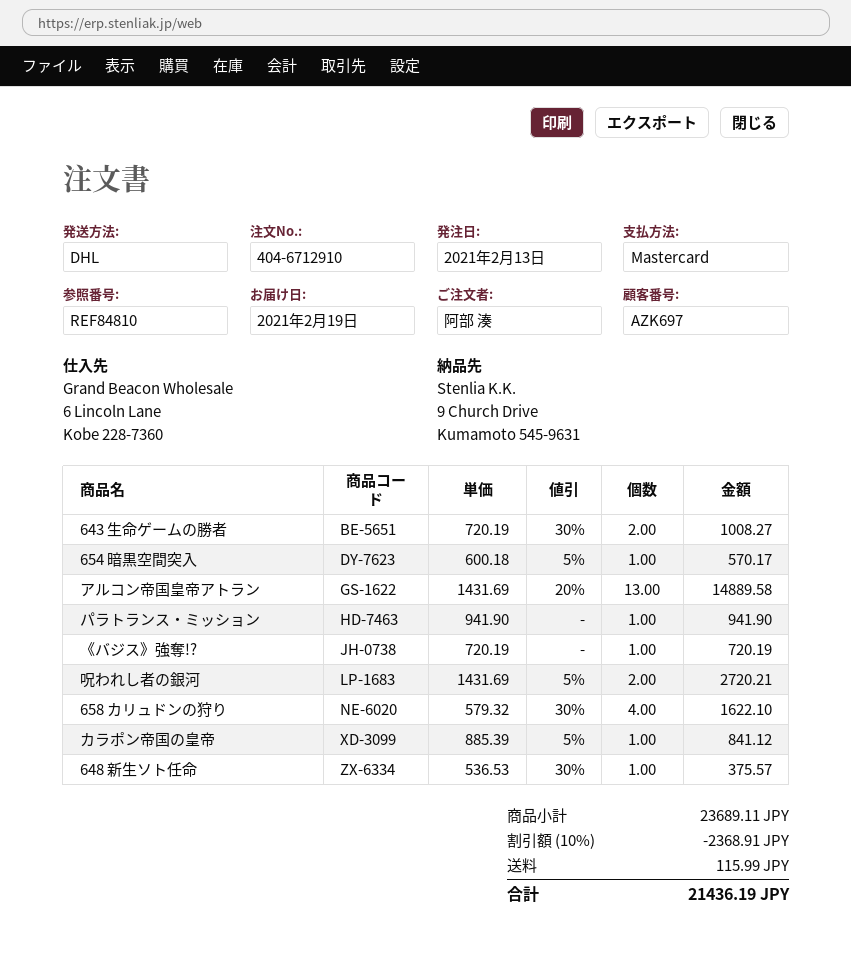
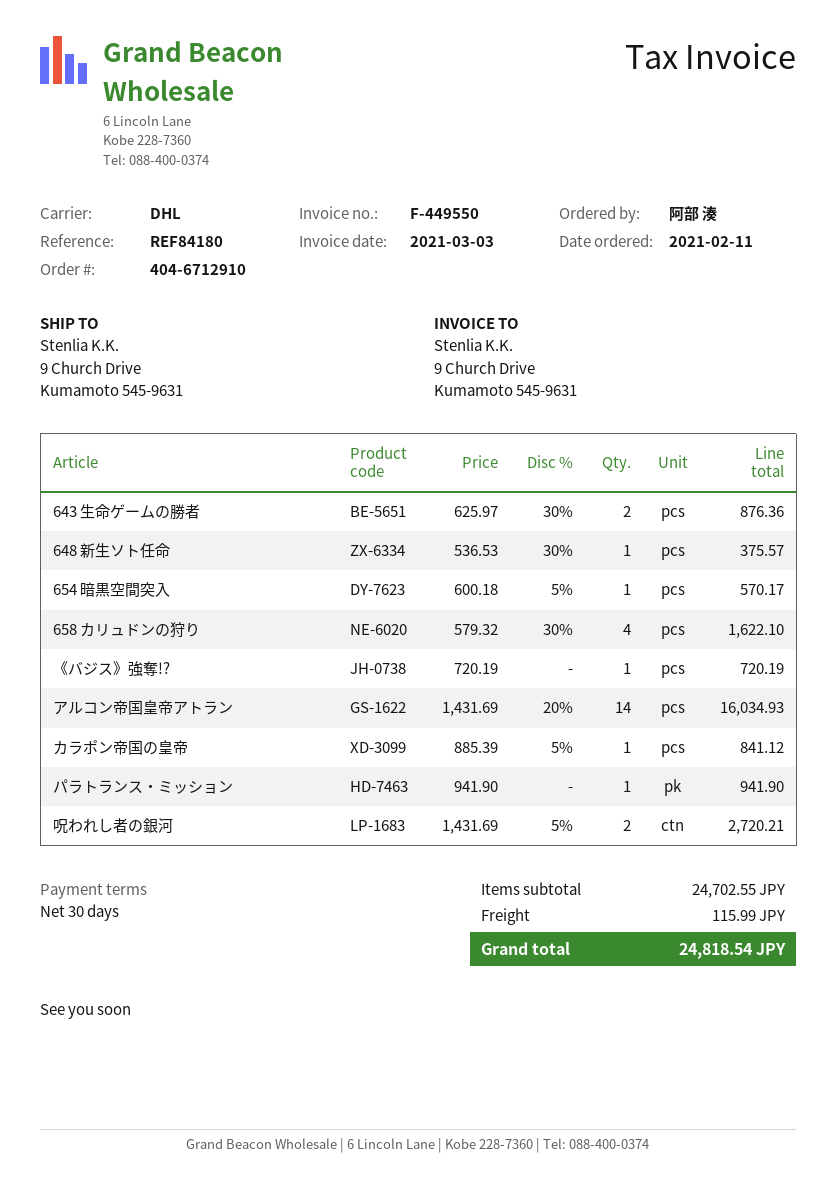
order date: 2021-02-13 -> 2021-02-11
reference: REF84810 -> REF84180
643 生命ゲームの勝者: 2 x 720.19 - 30% = 1008.27 -> 2 x 625.97 - 30% = 876.36
アルコン帝国皇帝アトラン: 13 x 1431.69 - 20% = 14889.58 -> 14 x 1431.69 - 20% = 16034.93
subtotal: 23689.11 -> 24702.55
discount: 10% = 2368.91 -> none
total: 21436.19 -> 24818.54

